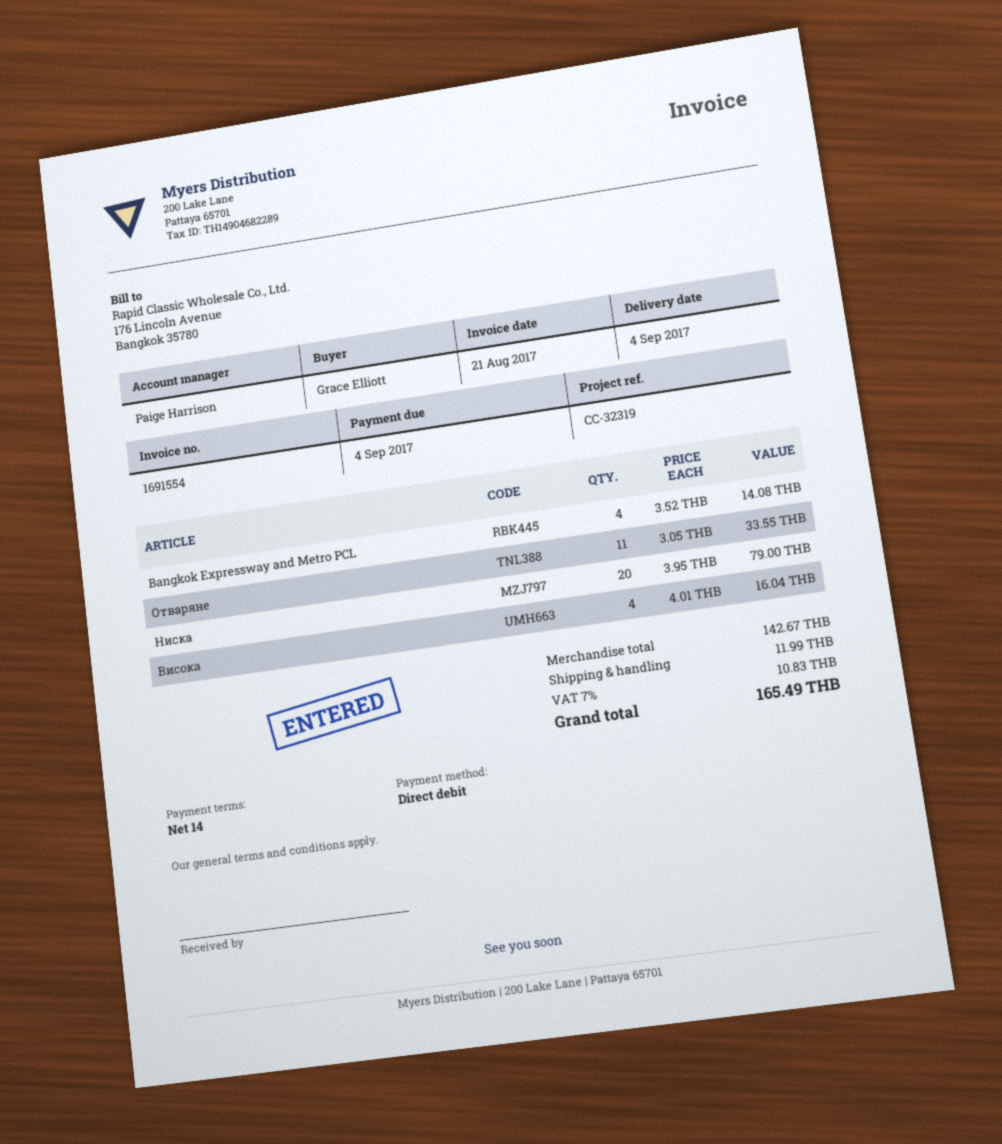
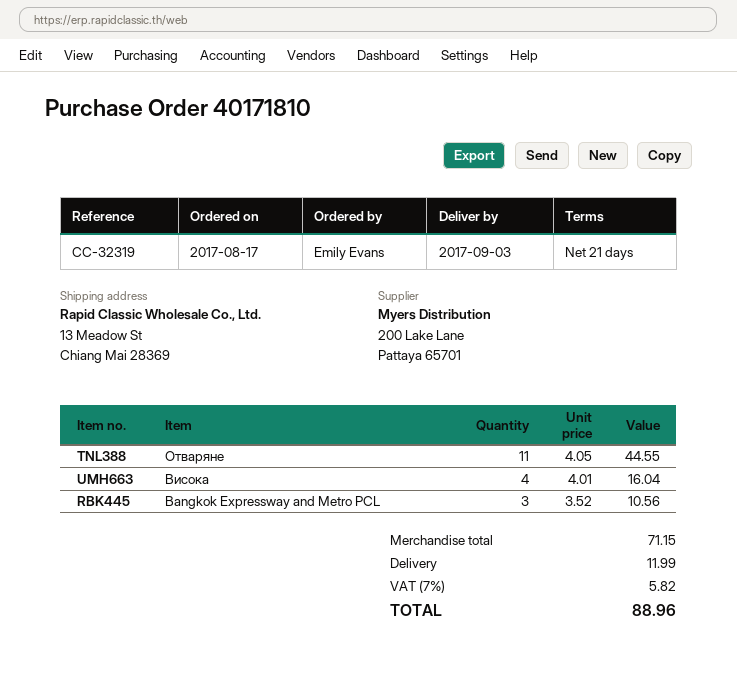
delivery date: 2017-09-04 -> 2017-09-03
payment terms: 14 days -> 21 days
ordered by: Grace Elliott -> Emily Evans
Bangkok Expressway and Metro PCL: 4 x 3.52 = 14.08 -> 3 x 3.52 = 10.56
Отваряне: 11 x 3.05 = 33.55 -> 11 x 4.05 = 44.55
Ниска: 20 x 3.95 = 79.00 -> none
subtotal: 142.67 -> 71.15
tax: 7% = 10.83 -> 7% = 5.82
total: 165.49 -> 88.96

